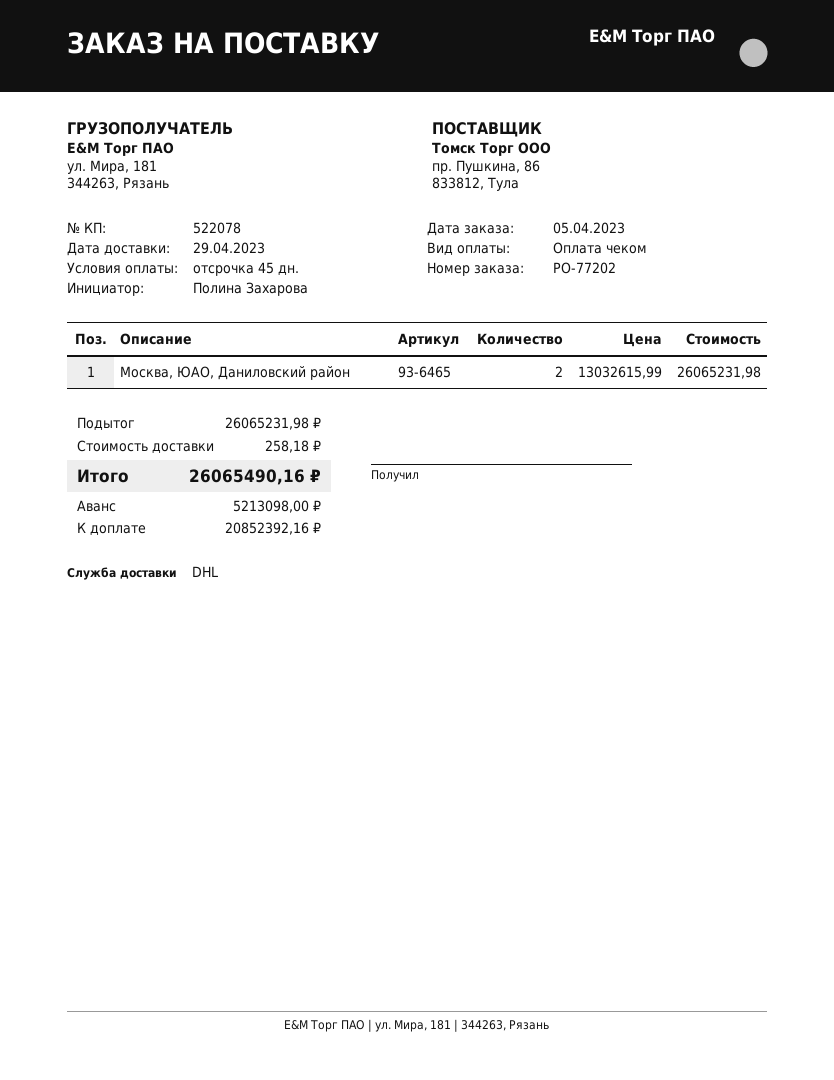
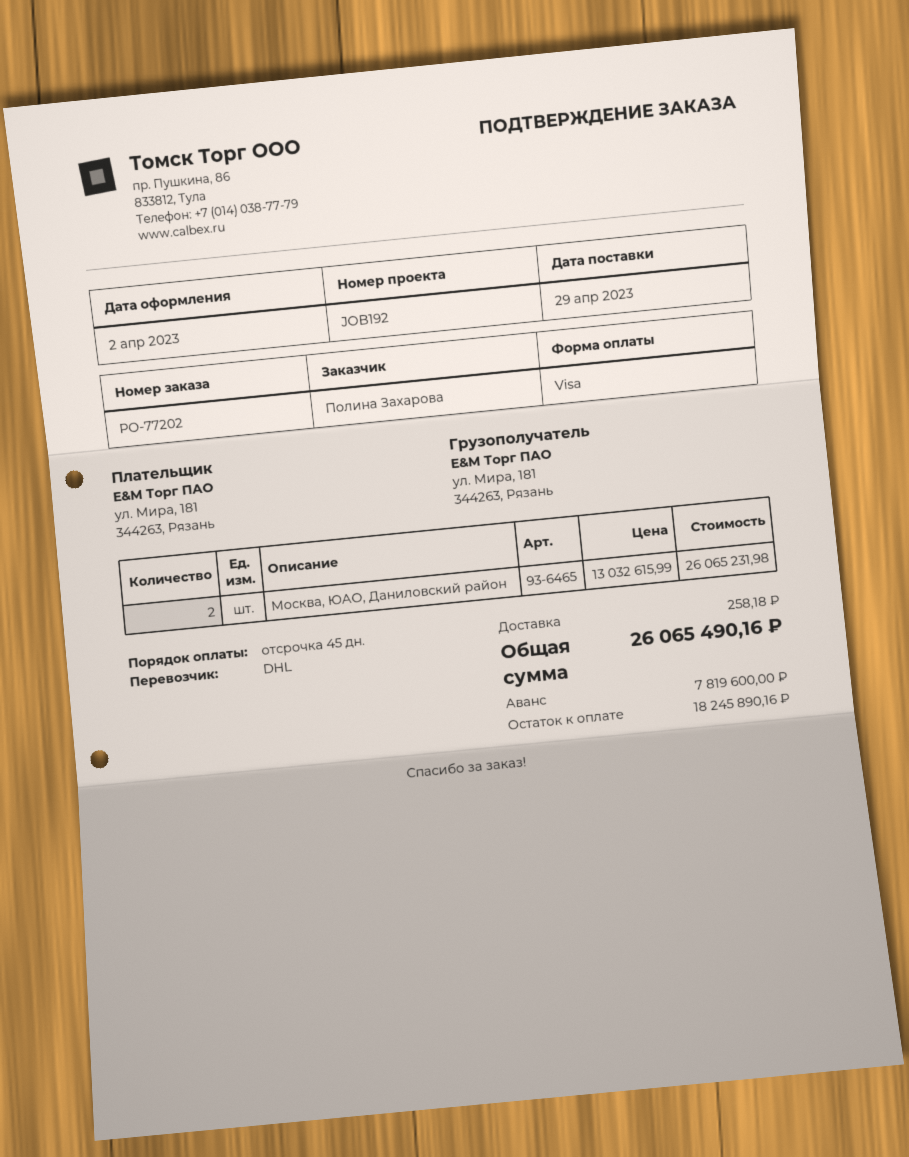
order date: 2023-04-05 -> 2023-04-02
payment method: cheque -> Visa
deposit: 5213098.00 -> 7819600.00
balance: 20852392.16 -> 18245890.16

